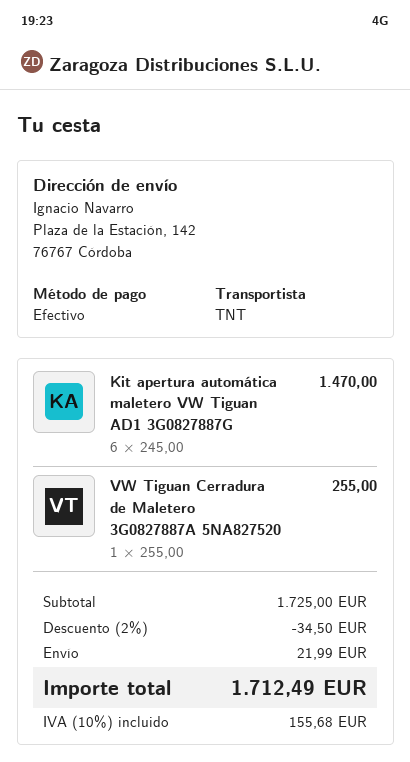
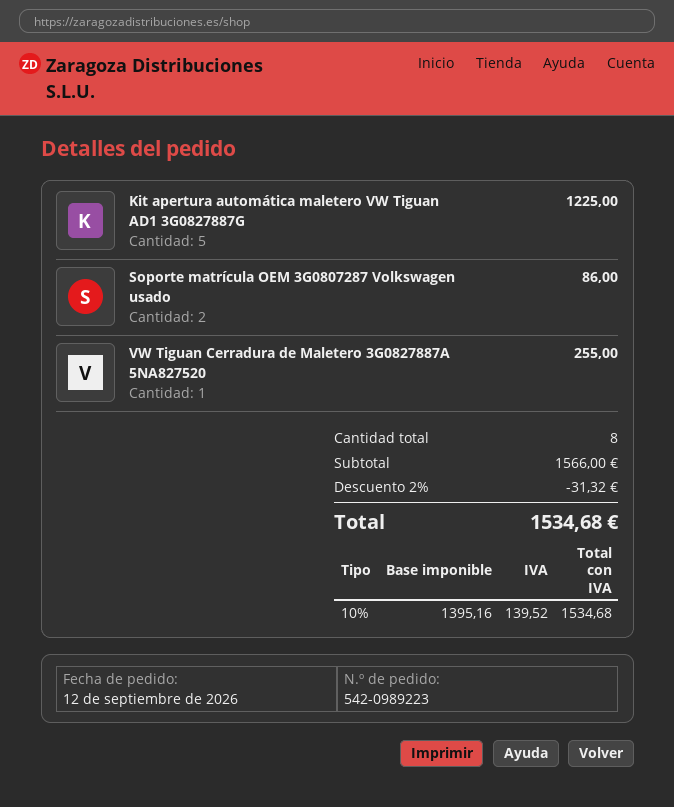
Kit apertura automática maletero VW Tiguan AD1 3G0827887G: 6 for 1470.00 -> 5 for 1225.00
Soporte matrícula OEM 3G0807287 Volkswagen usado: none -> 2 for 86.00
subtotal: 1725.00 -> 1566.00
discount: 2% = 34.50 -> 2% = 31.32
shipping: 21.99 -> none
tax: 10% = 155.68 -> 10% = 139.52
total: 1712.49 -> 1534.68

